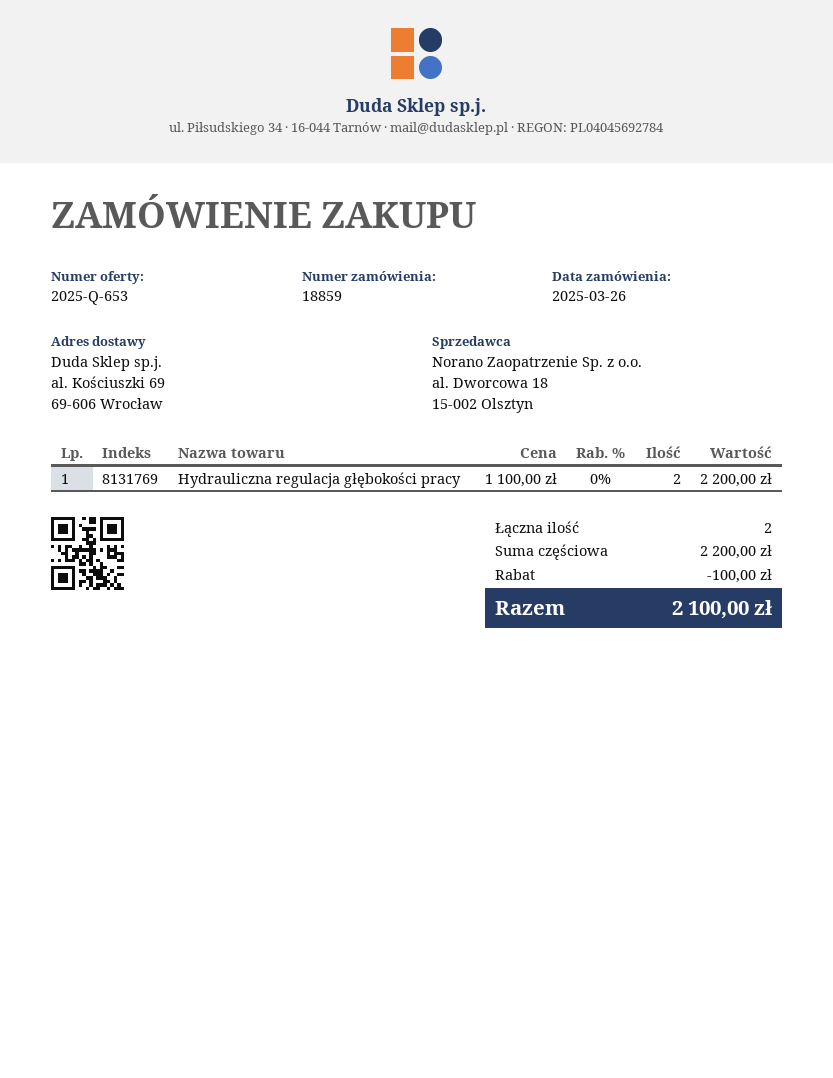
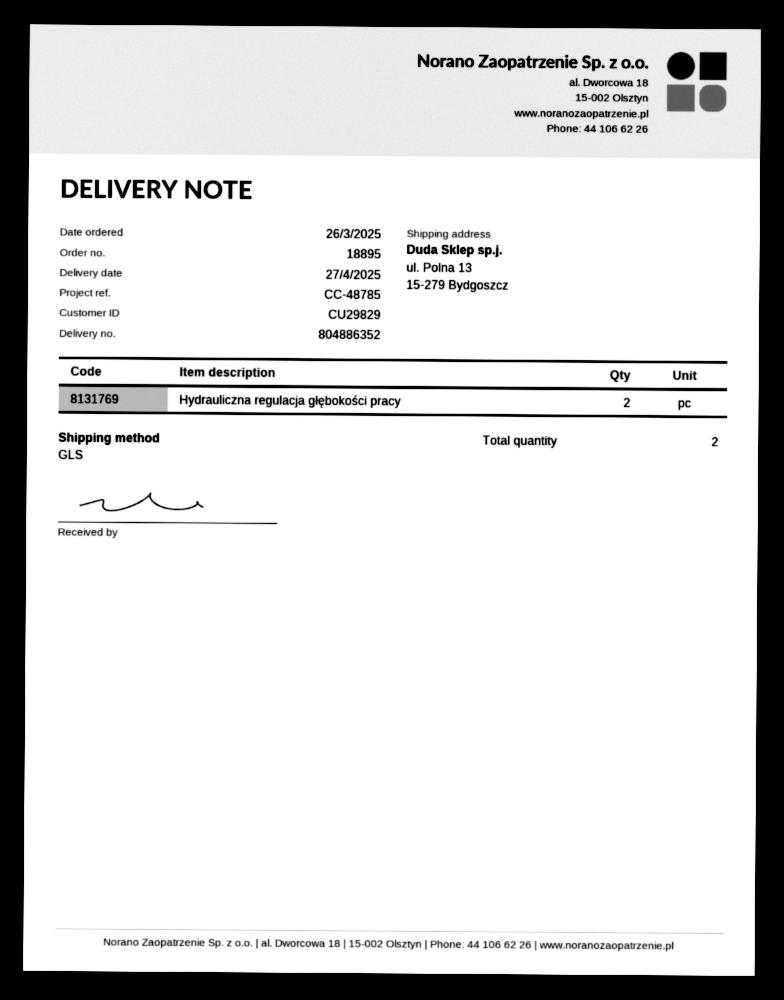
order number: 18859 -> 18895
ship to: al. Kościuszki 69, 69-606 Wrocław -> ul. Polna 13, 15-279 Bydgoszcz

